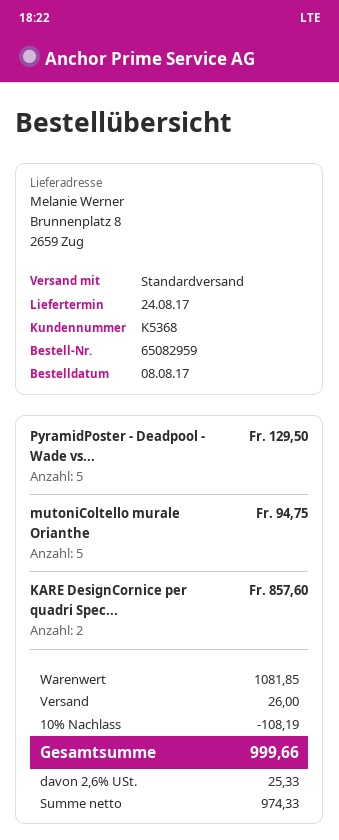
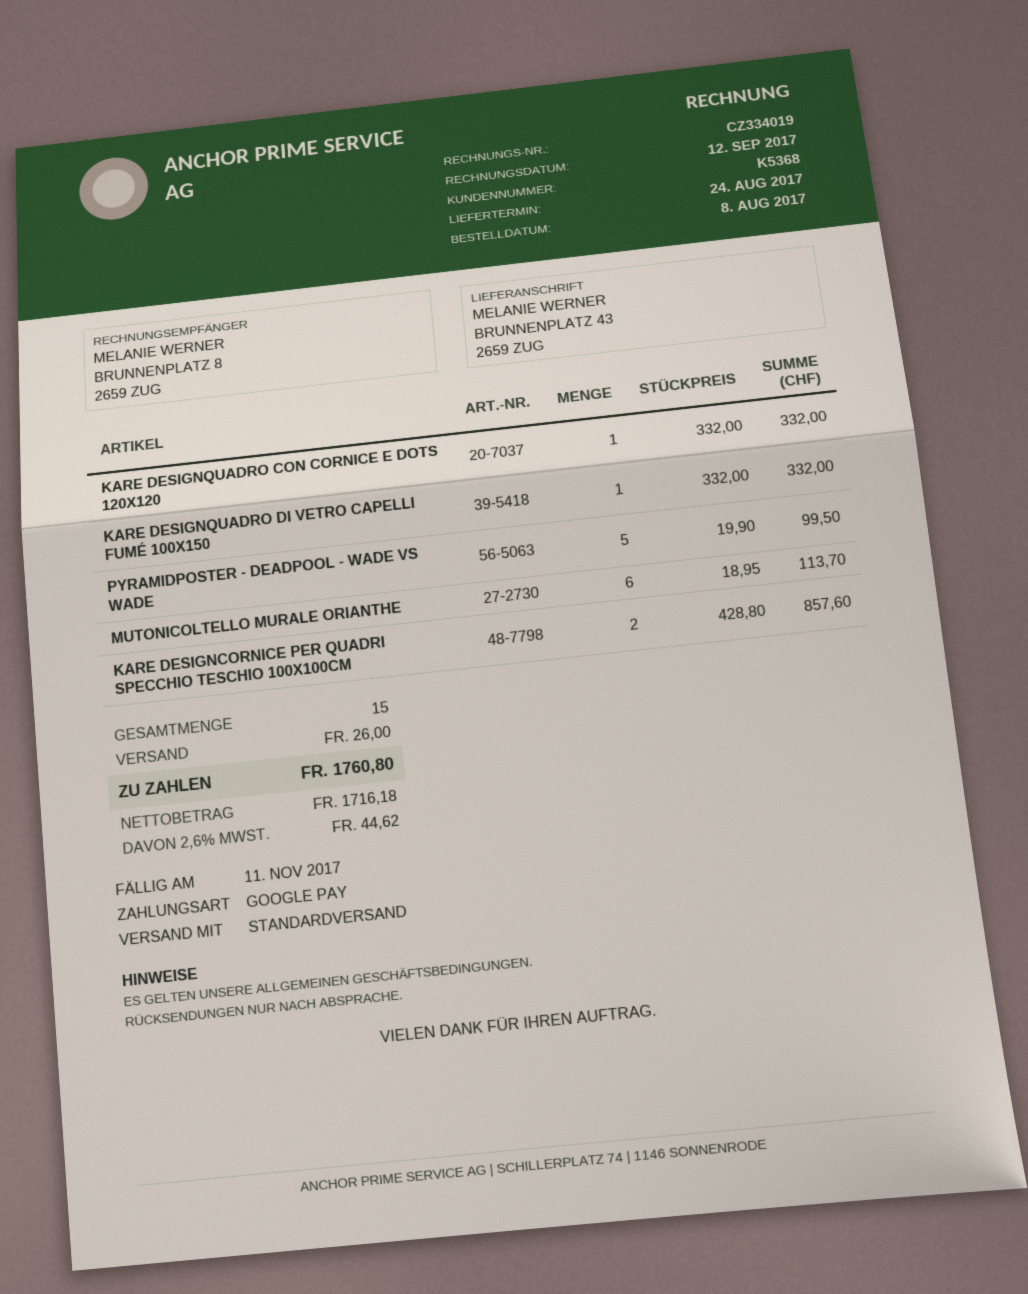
ship to: Brunnenplatz 8, 2659 Zug -> BRUNNENPLATZ 43, 2659 ZUG
PyramidPoster - Deadpool - Wade vs...: 5 for 129.50 -> 5 for 99.50
mutoniColtello murale Orianthe: 5 for 94.75 -> 6 for 113.70
KARE DESIGNQUADRO CON CORNICE E DOTS 120X120: none -> 1 for 332.00
KARE DESIGNQUADRO DI VETRO CAPELLI FUMÉ 100X150: none -> 1 for 332.00
discount: 10% = 108.19 -> none
net: 974.33 -> 1716.18
tax: 2.6% = 25.33 -> 2.6% = 44.62
total: 999.66 -> 1760.80

